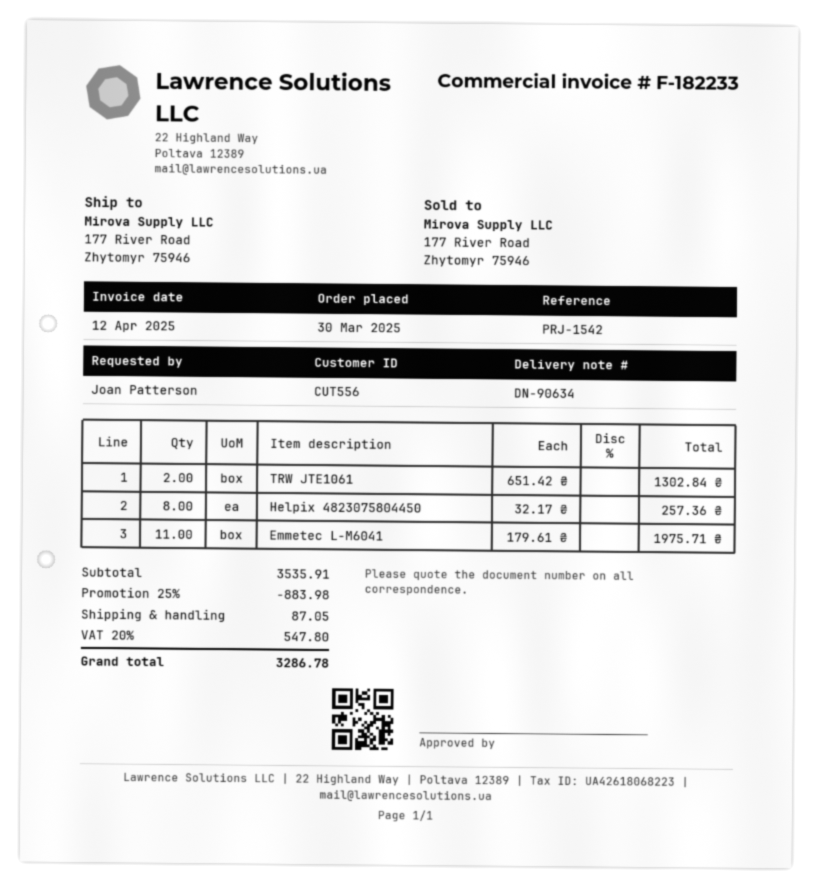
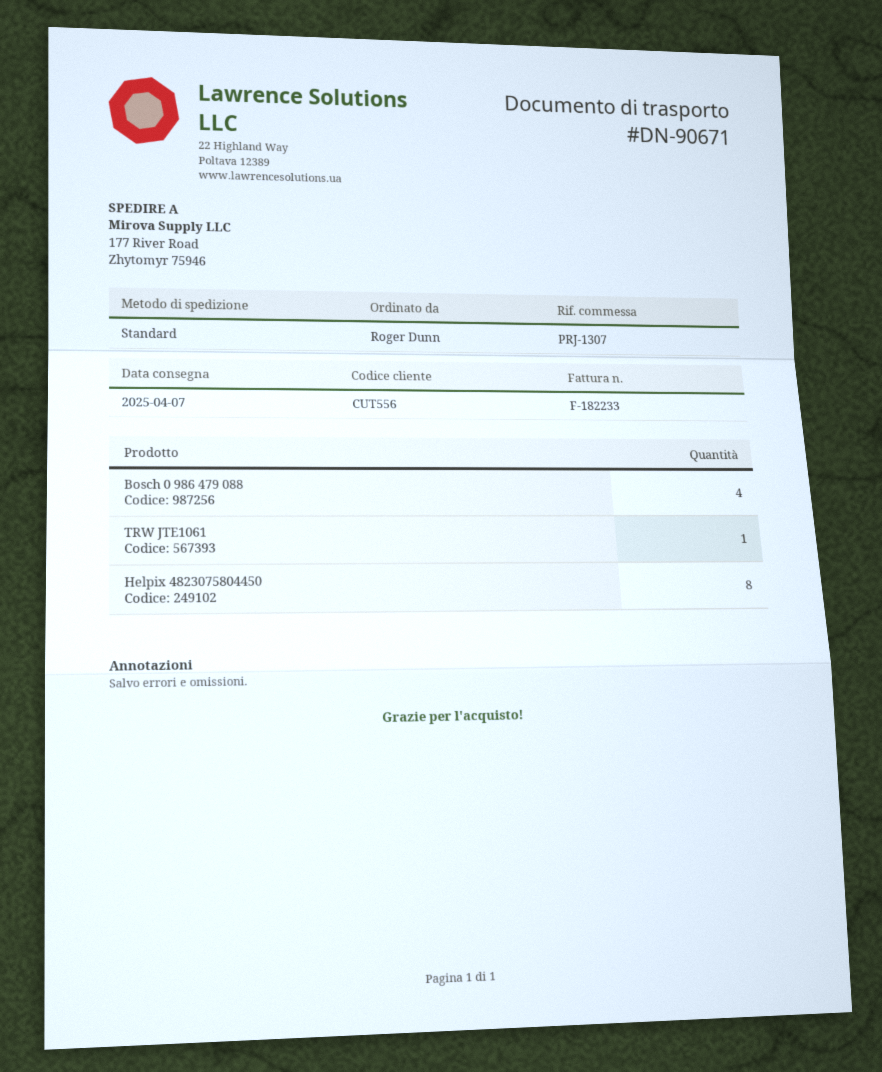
delivery note number: DN-90634 -> DN-90671
reference: PRJ-1542 -> PRJ-1307
ordered by: Joan Patterson -> Roger Dunn
TRW JTE1061: 2 -> 1
Emmetec L-M6041: 11 -> none
Bosch 0 986 479 088: none -> 4

